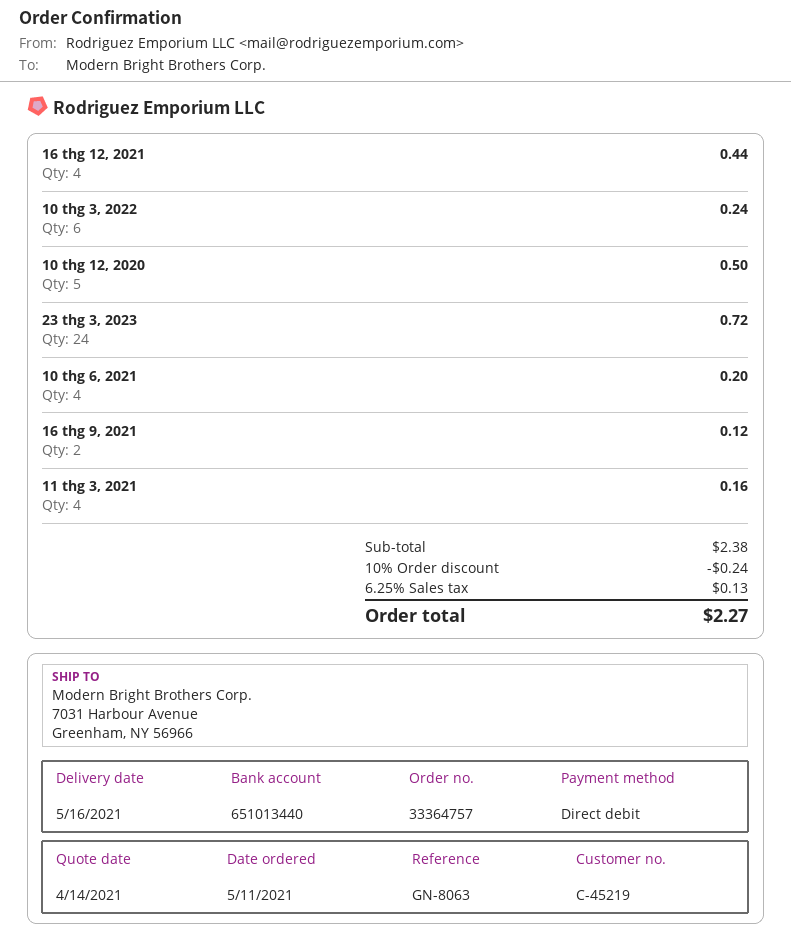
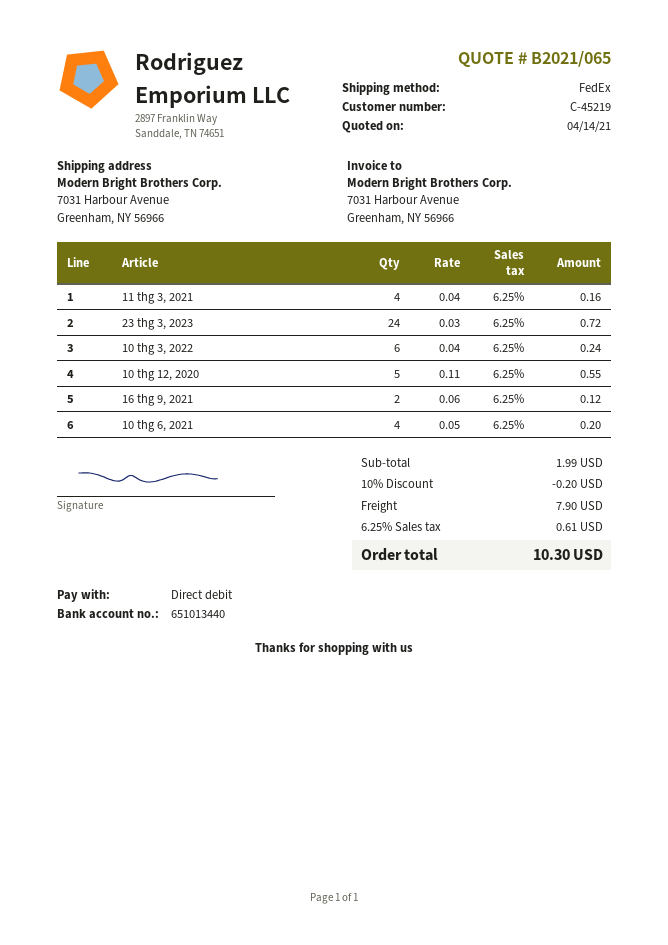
16 thg 12, 2021: 4 for 0.44 -> none
10 thg 12, 2020: 5 for 0.50 -> 5 for 0.55
subtotal: 2.38 -> 1.99
discount: 10% = 0.24 -> 10% = 0.20
shipping: none -> 7.90
tax: 6.25% = 0.13 -> 6.25% = 0.61
total: 2.27 -> 10.30

